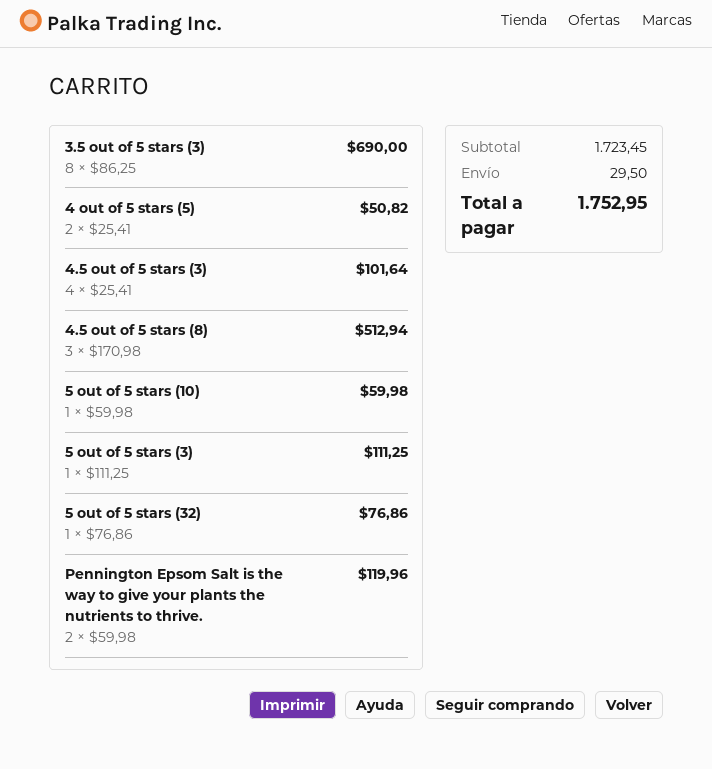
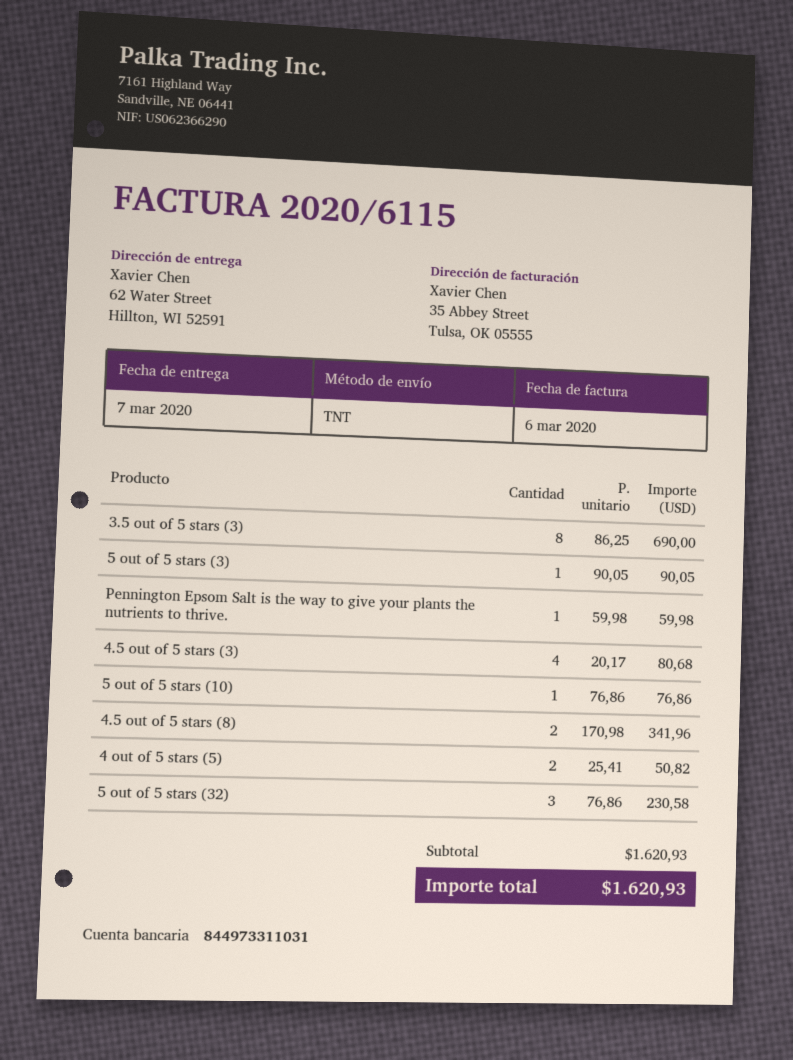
4.5 out of 5 stars (3): 4 x 25.41 = 101.64 -> 4 x 20.17 = 80.68
4.5 out of 5 stars (8): 3 x 170.98 = 512.94 -> 2 x 170.98 = 341.96
5 out of 5 stars (10): 1 x 59.98 = 59.98 -> 1 x 76.86 = 76.86
5 out of 5 stars (3): 1 x 111.25 = 111.25 -> 1 x 90.05 = 90.05
5 out of 5 stars (32): 1 x 76.86 = 76.86 -> 3 x 76.86 = 230.58
Pennington Epsom Salt is the way to give your plants the nutrients to thrive.: 2 x 59.98 = 119.96 -> 1 x 59.98 = 59.98
subtotal: 1723.45 -> 1620.93
shipping: 29.50 -> none
total: 1752.95 -> 1620.93

